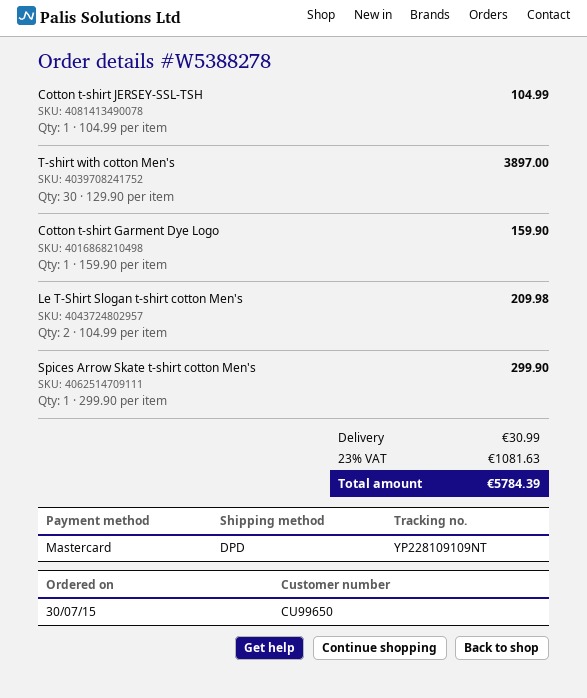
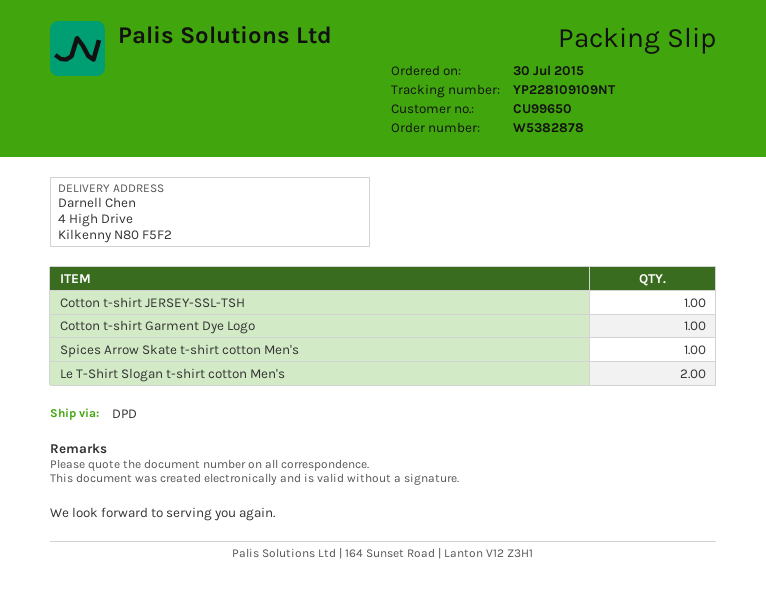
order number: W5388278 -> W5382878
T-shirt with cotton Men's: 30 -> none

